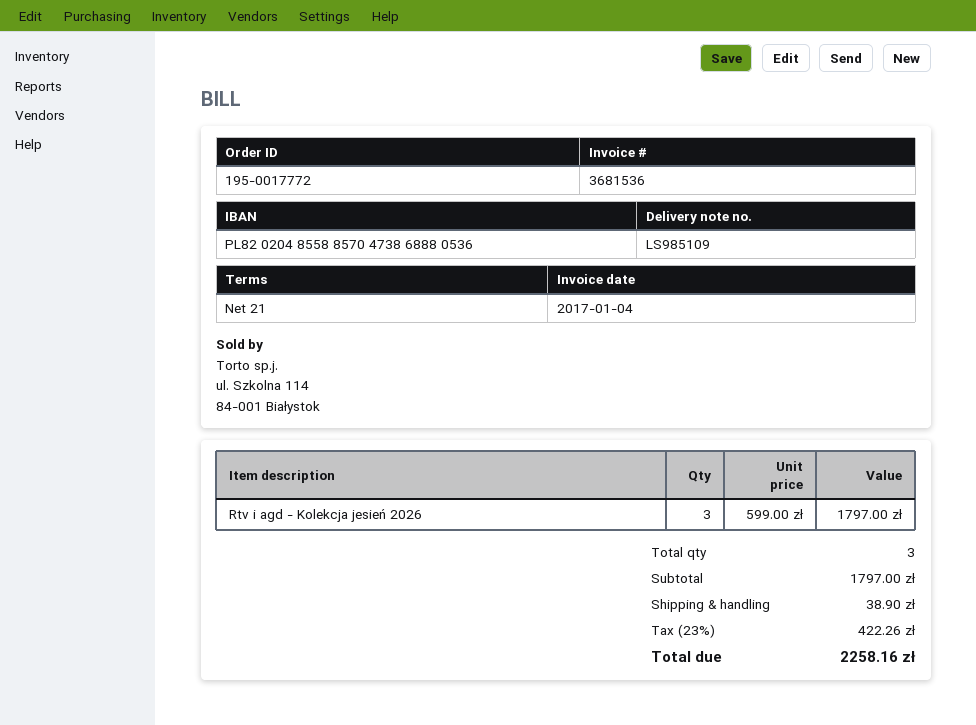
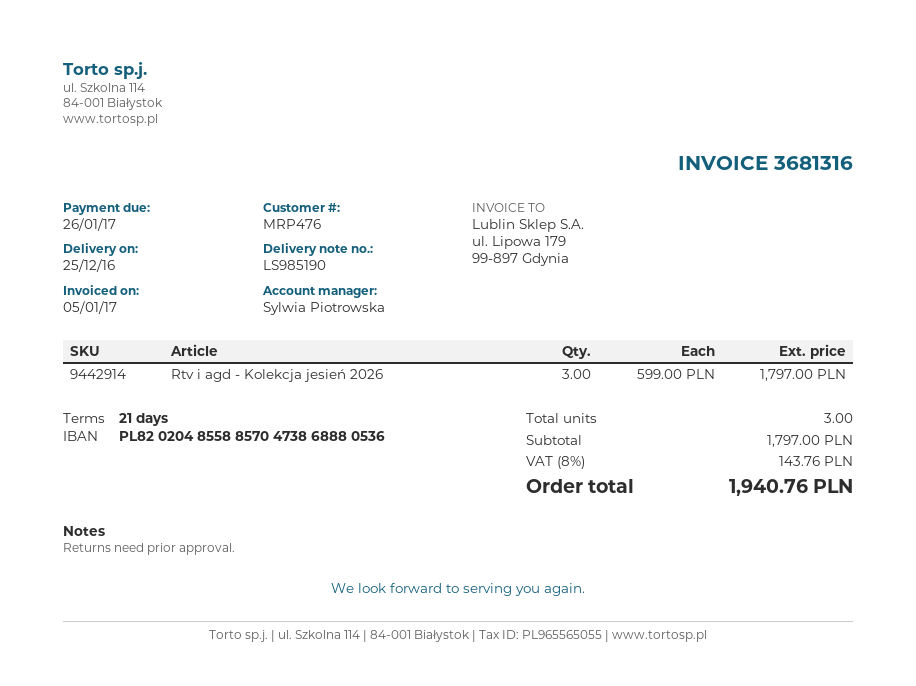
delivery note number: LS985109 -> LS985190
invoice number: 3681536 -> 3681316
invoice date: 2017-01-04 -> 2017-01-05
shipping: 38.90 -> none
tax: 23% = 422.26 -> 8% = 143.76
total: 2258.16 -> 1940.76

